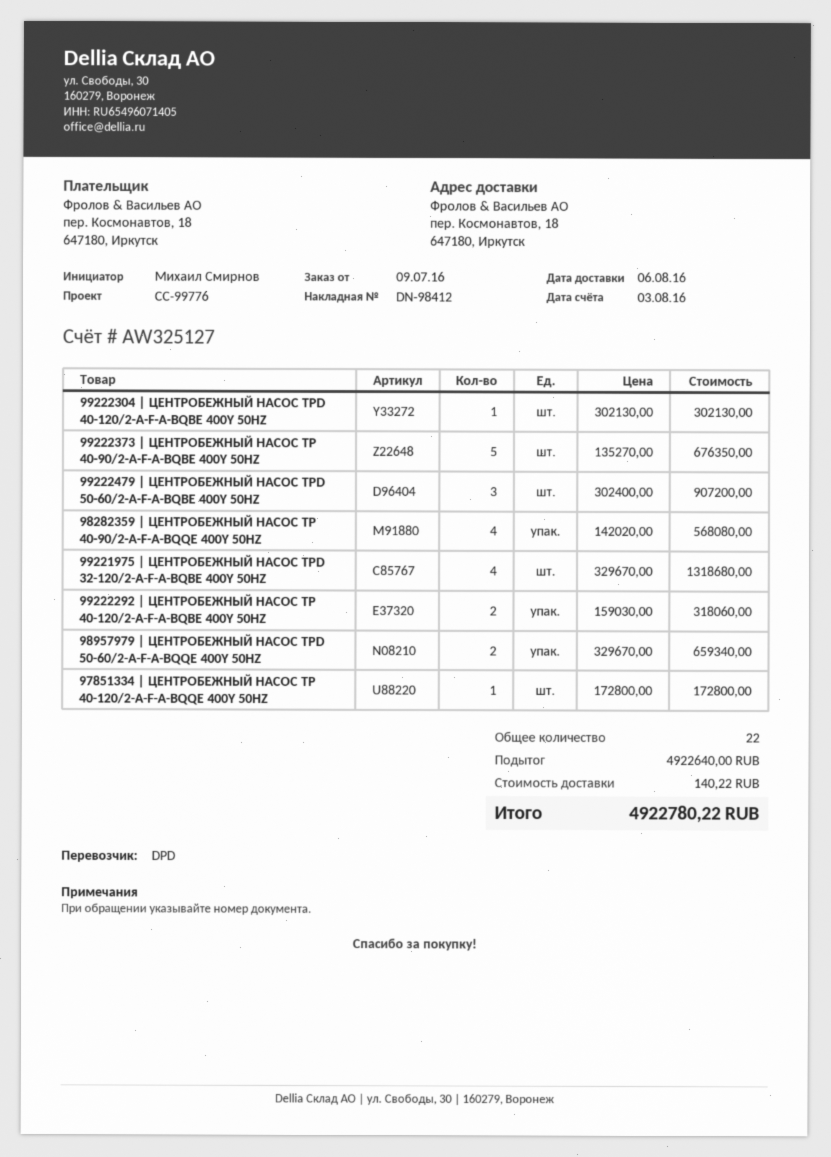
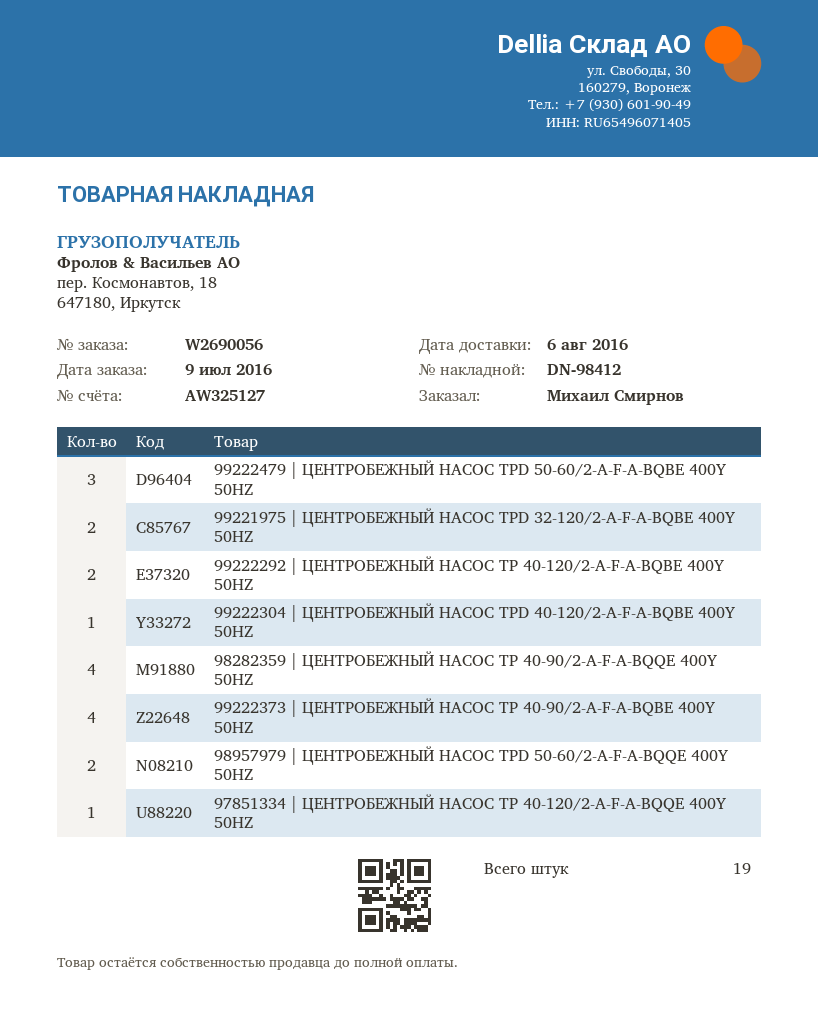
99222373 | ЦЕНТРОБЕЖНЫЙ НАСОС TP 40-90/2-A-F-A-BQBE 400Y 50HZ: 5 -> 4
99221975 | ЦЕНТРОБЕЖНЫЙ НАСОС TPD 32-120/2-A-F-A-BQBE 400Y 50HZ: 4 -> 2
total quantity: 22 -> 19

